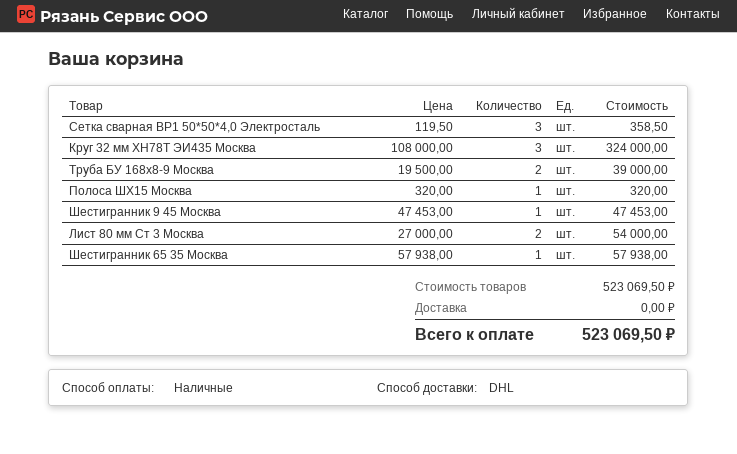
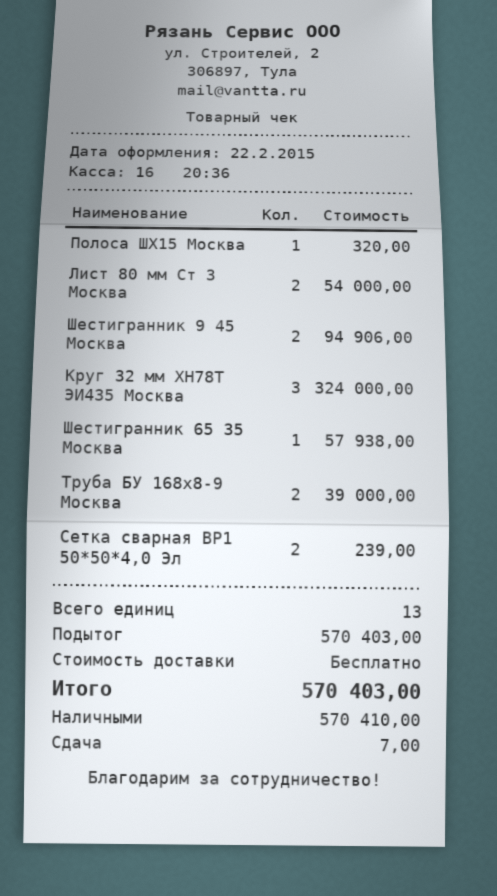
Сетка сварная ВР1 50*50*4,0 Электросталь: 3 for 358.50 -> 2 for 239.00
Шестигранник 9 45 Москва: 1 for 47453.00 -> 2 for 94906.00
subtotal: 523069.50 -> 570403.00
total: 523069.50 -> 570403.00

